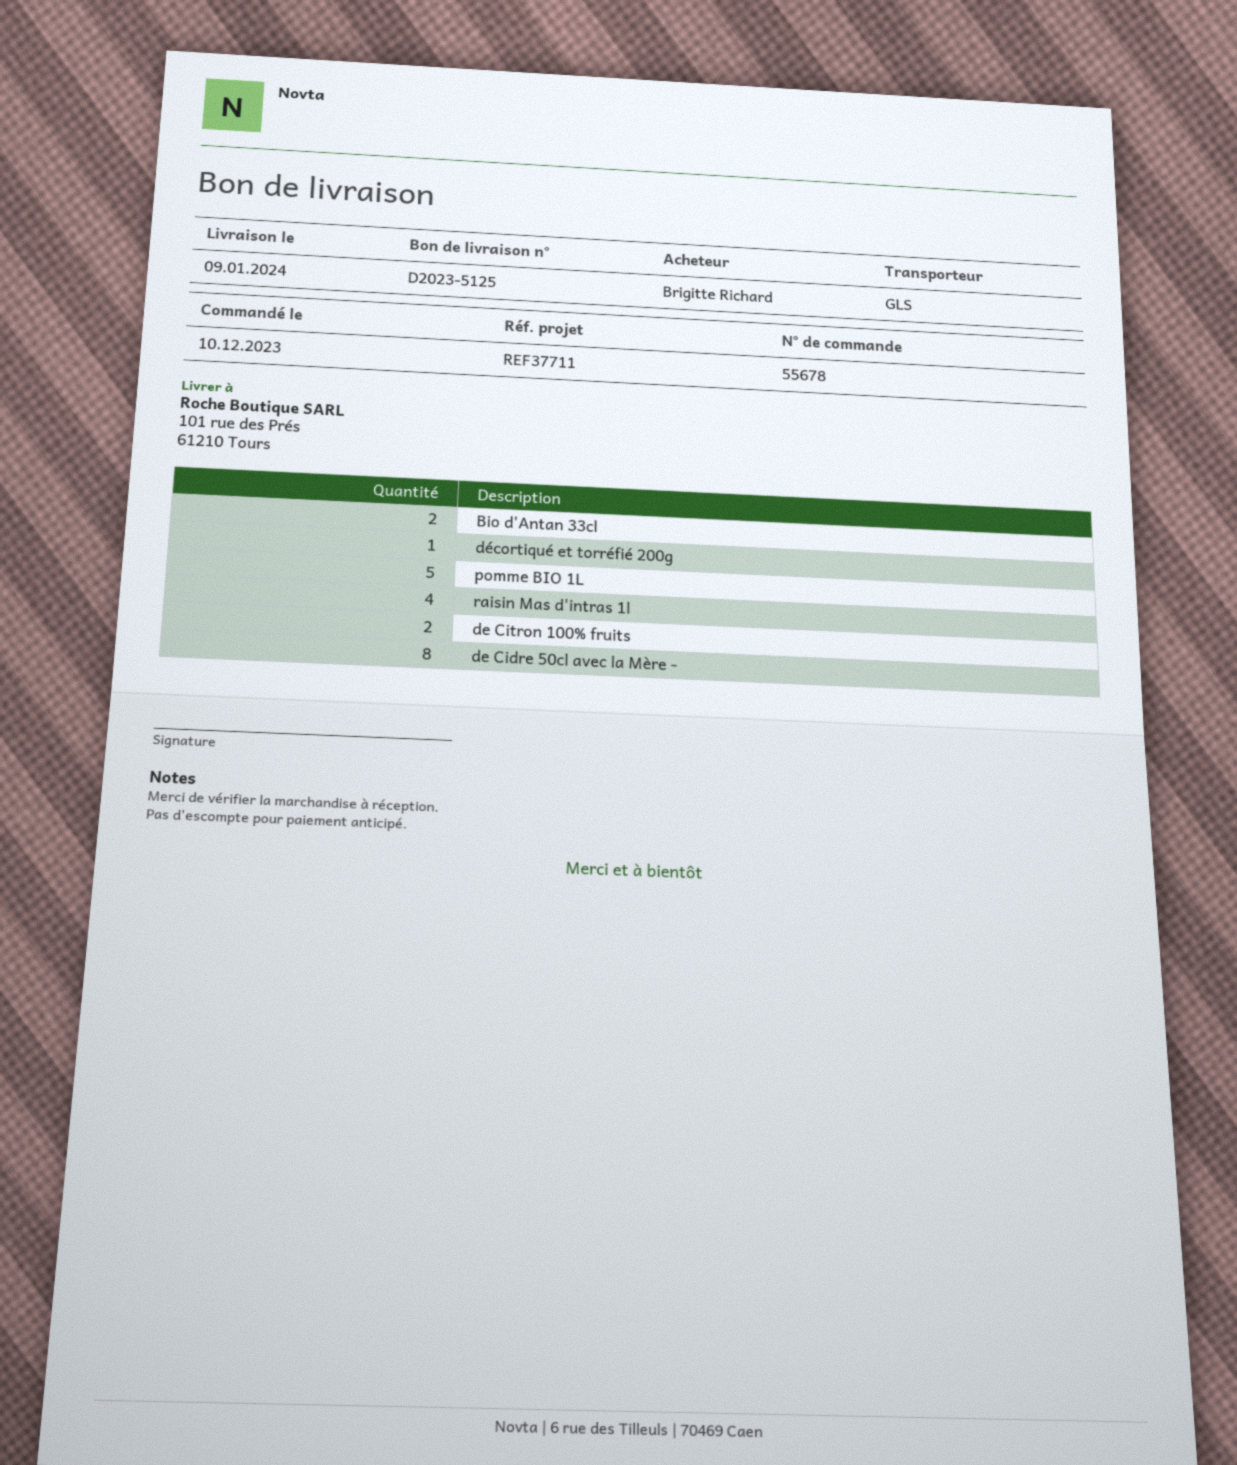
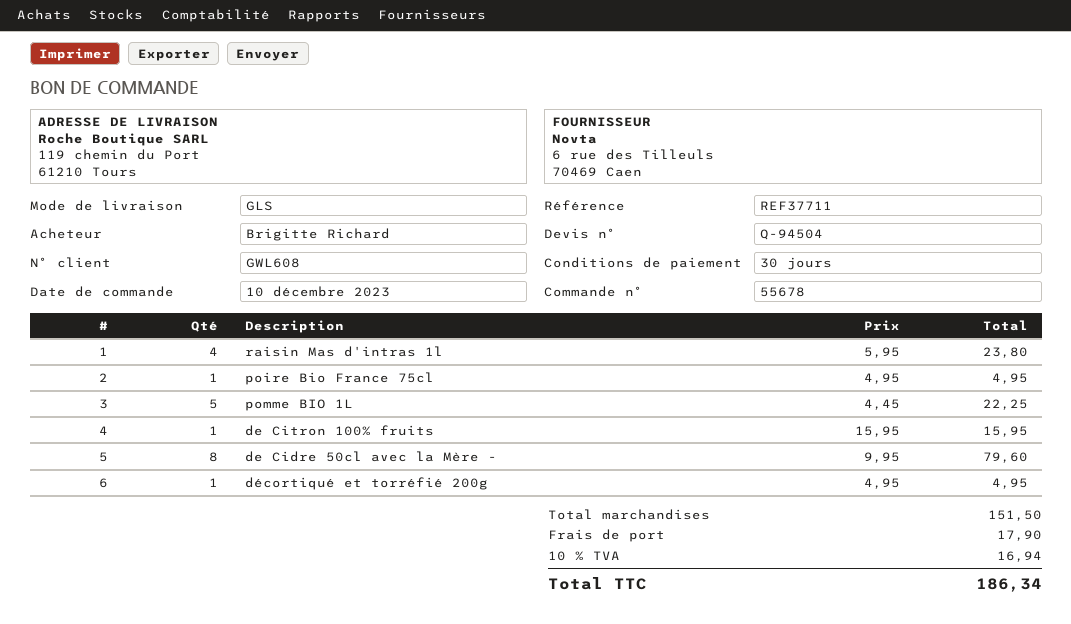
ship to: 101 rue des Prés, 61210 Tours -> 119 chemin du Port, 61210 Tours
Bio d'Antan 33cl: 2 -> none
de Citron 100% fruits: 2 -> 1
poire Bio France 75cl: none -> 1

